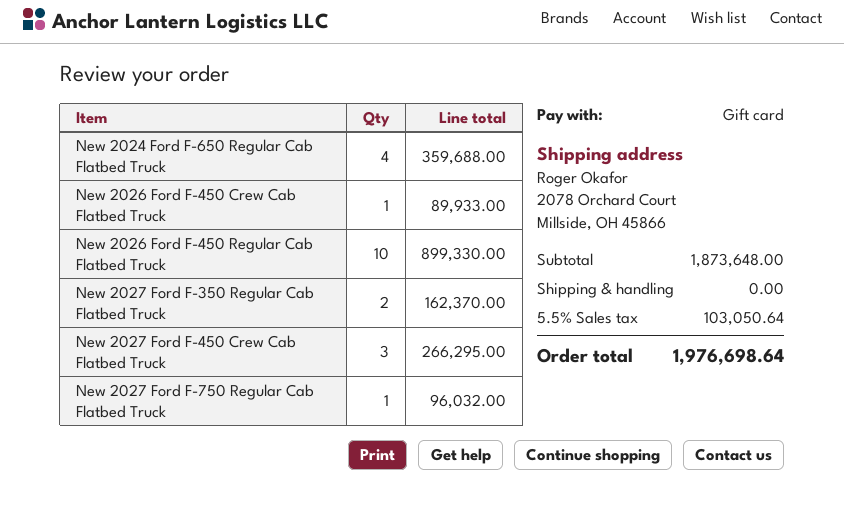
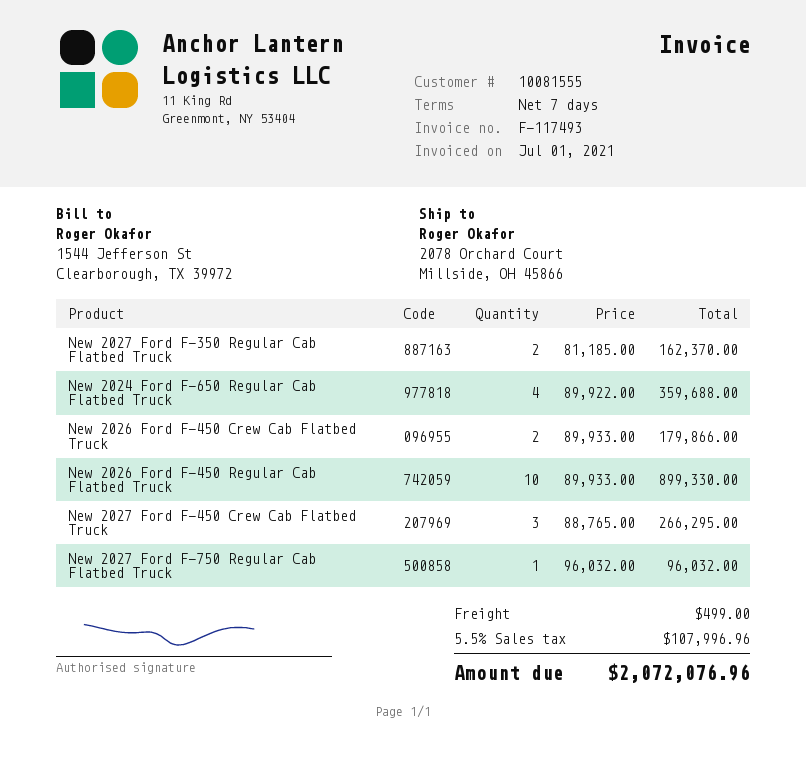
New 2026 Ford F-450 Crew Cab Flatbed Truck: 1 for 89933.00 -> 2 for 179866.00
shipping: 0.00 -> 499.00
tax: 5.5% = 103050.64 -> 5.5% = 107996.96
total: 1976698.64 -> 2072076.96

